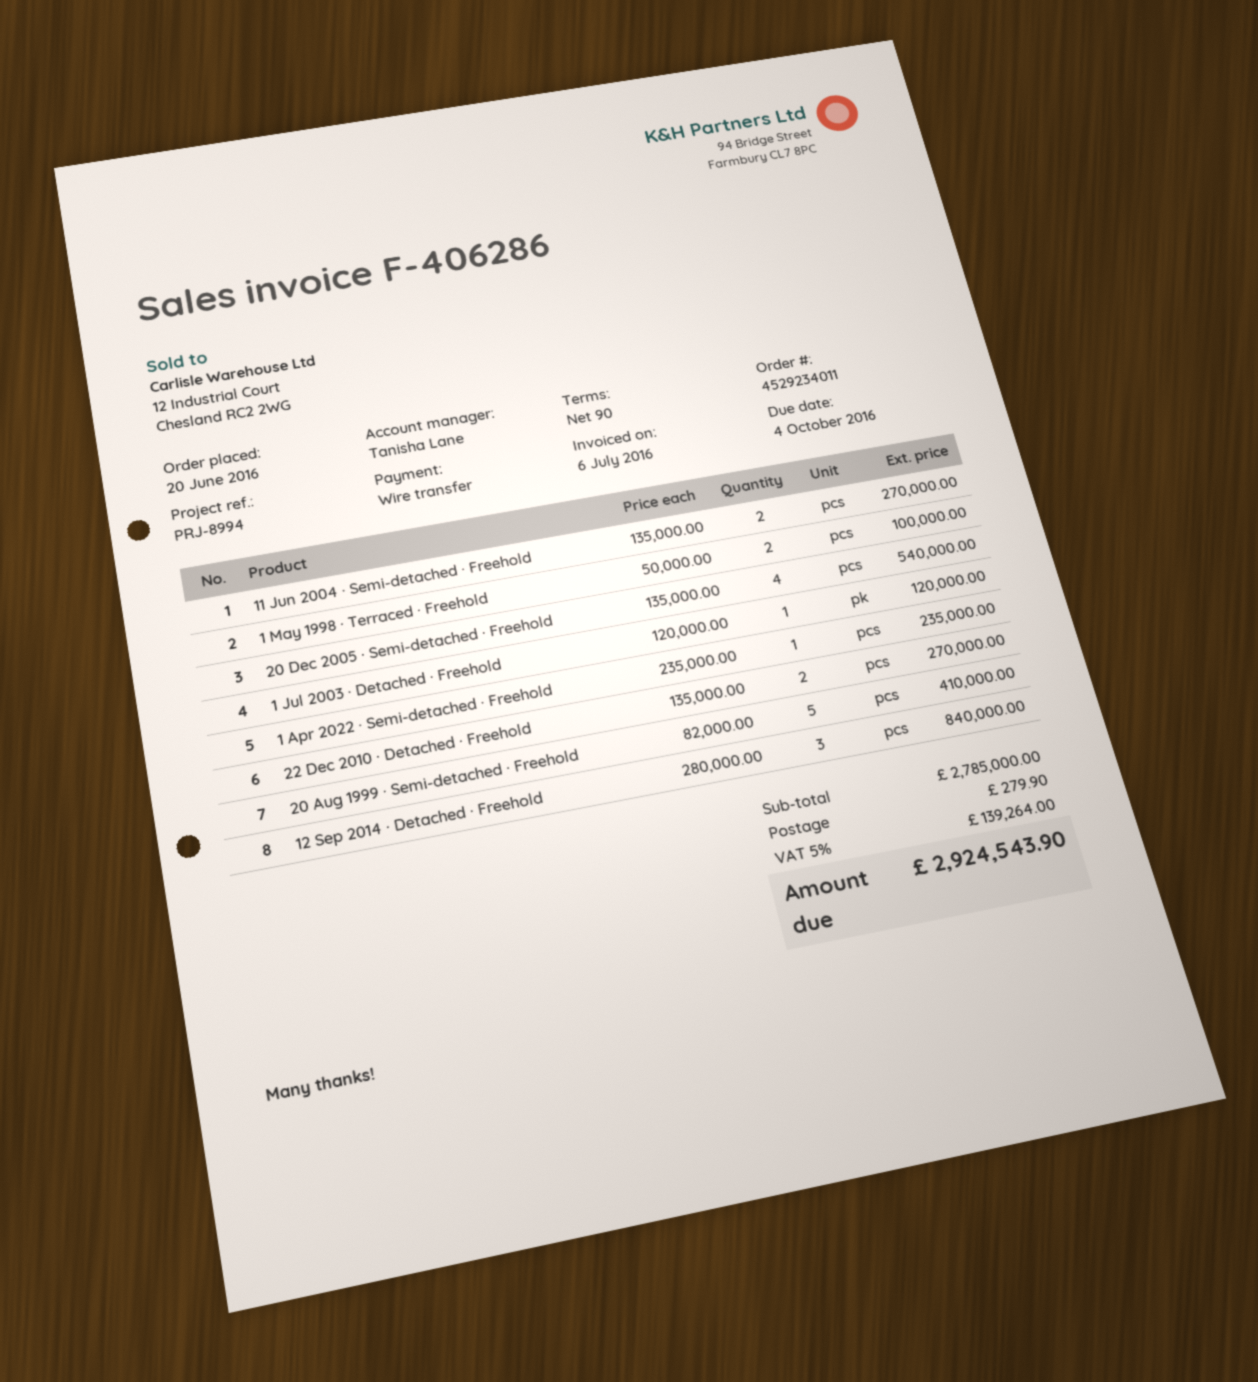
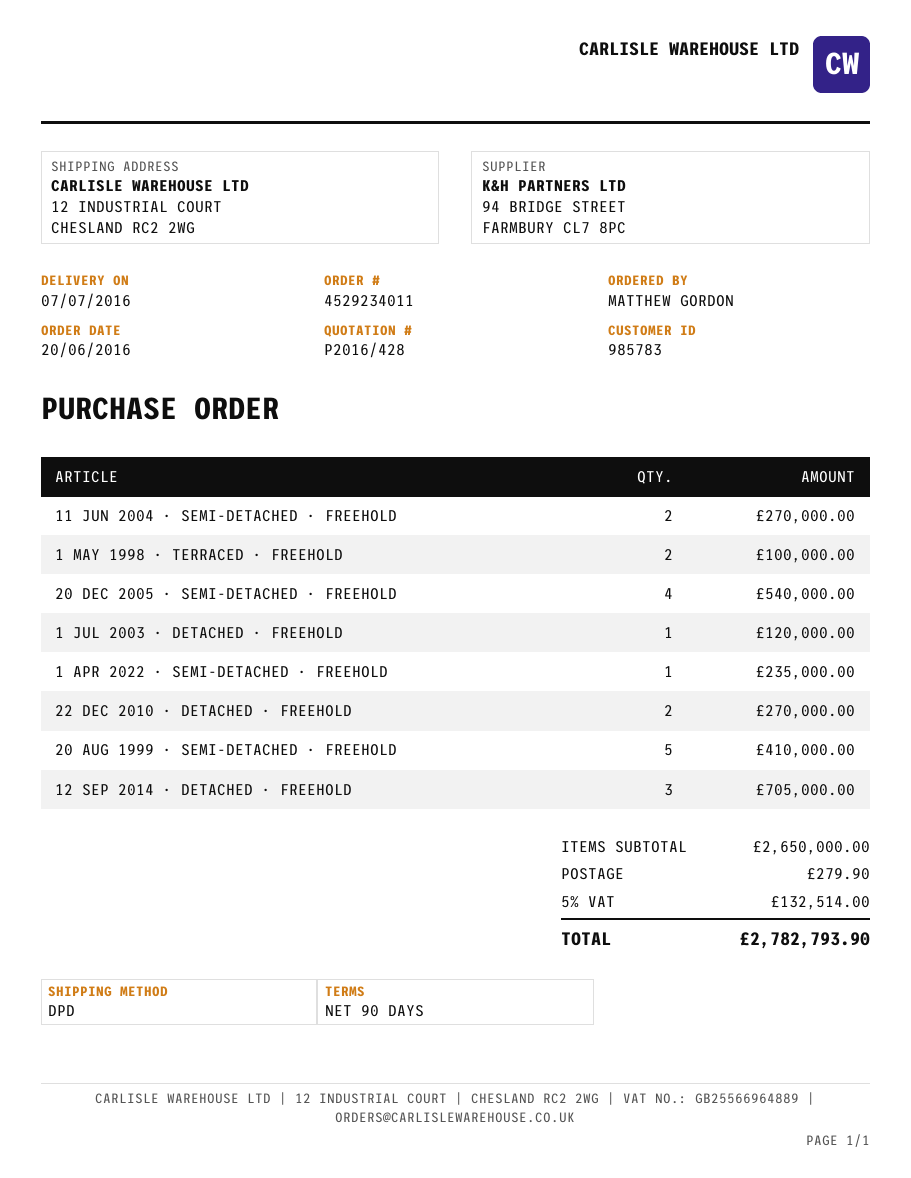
12 Sep 2014 · Detached · Freehold: 3 for 840000.00 -> 3 for 705000.00
subtotal: 2785000.00 -> 2650000.00
tax: 5% = 139264.00 -> 5% = 132514.00
total: 2924543.90 -> 2782793.90

